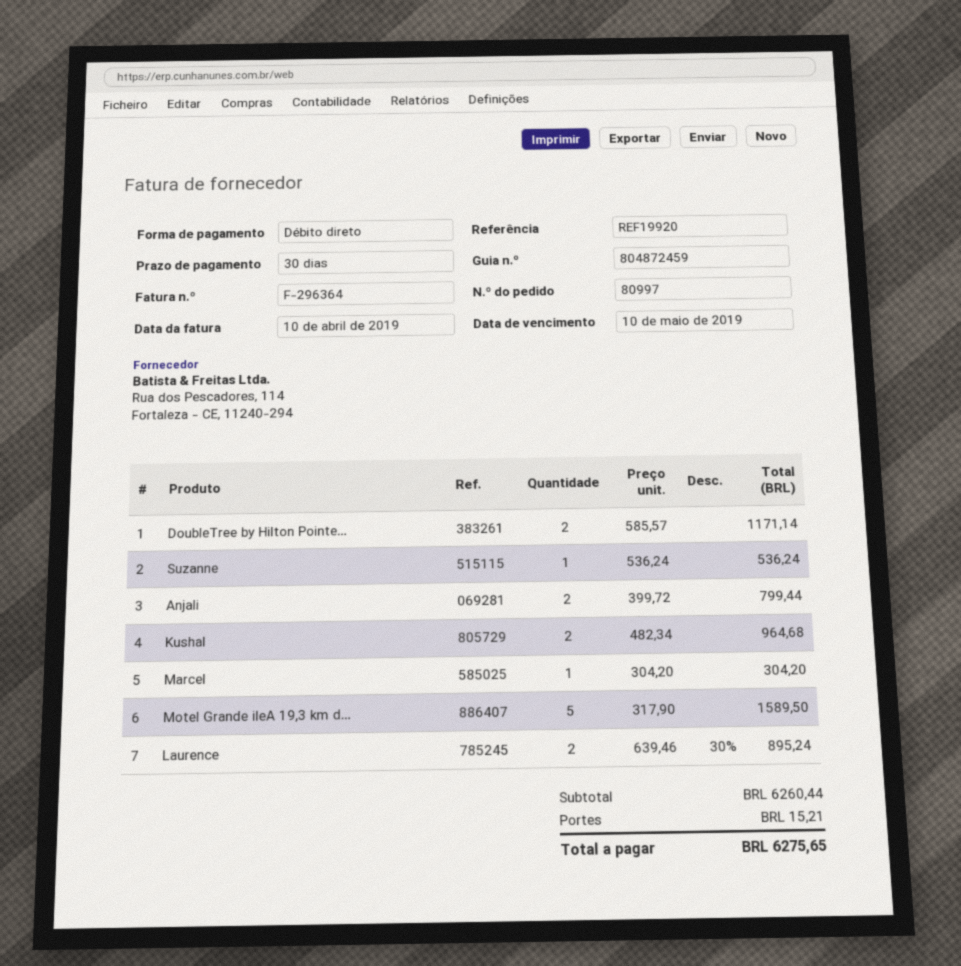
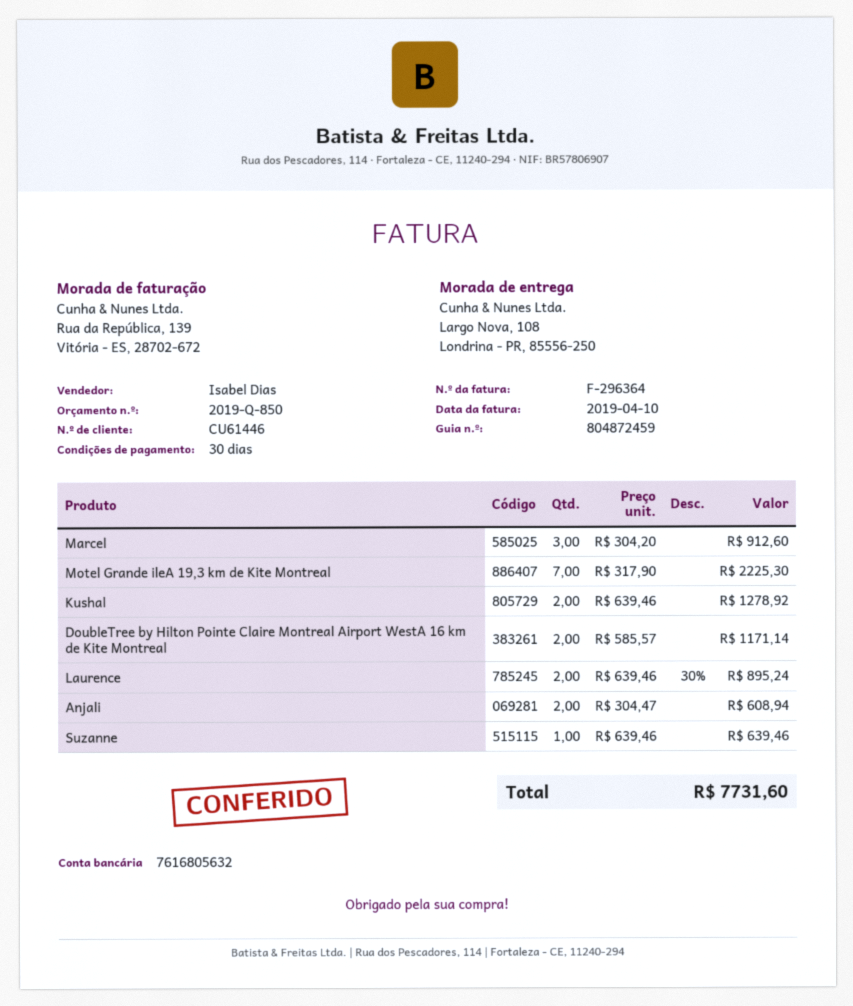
Suzanne: 1 x 536.24 = 536.24 -> 1 x 639.46 = 639.46
Anjali: 2 x 399.72 = 799.44 -> 2 x 304.47 = 608.94
Kushal: 2 x 482.34 = 964.68 -> 2 x 639.46 = 1278.92
Marcel: 1 x 304.20 = 304.20 -> 3 x 304.20 = 912.60
Motel Grande ileA 19,3 km d...: 5 x 317.90 = 1589.50 -> 7 x 317.90 = 2225.30
shipping: 15.21 -> none
total: 6275.65 -> 7731.60

